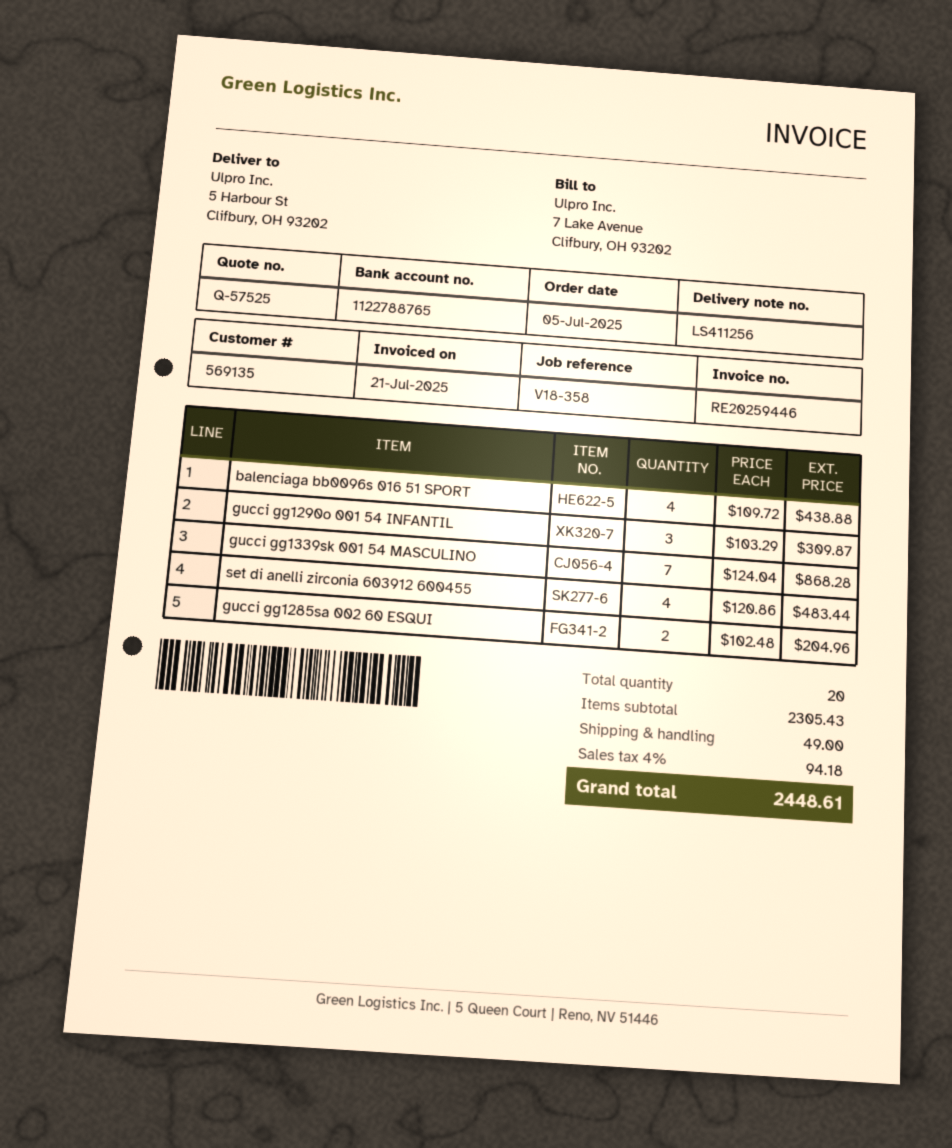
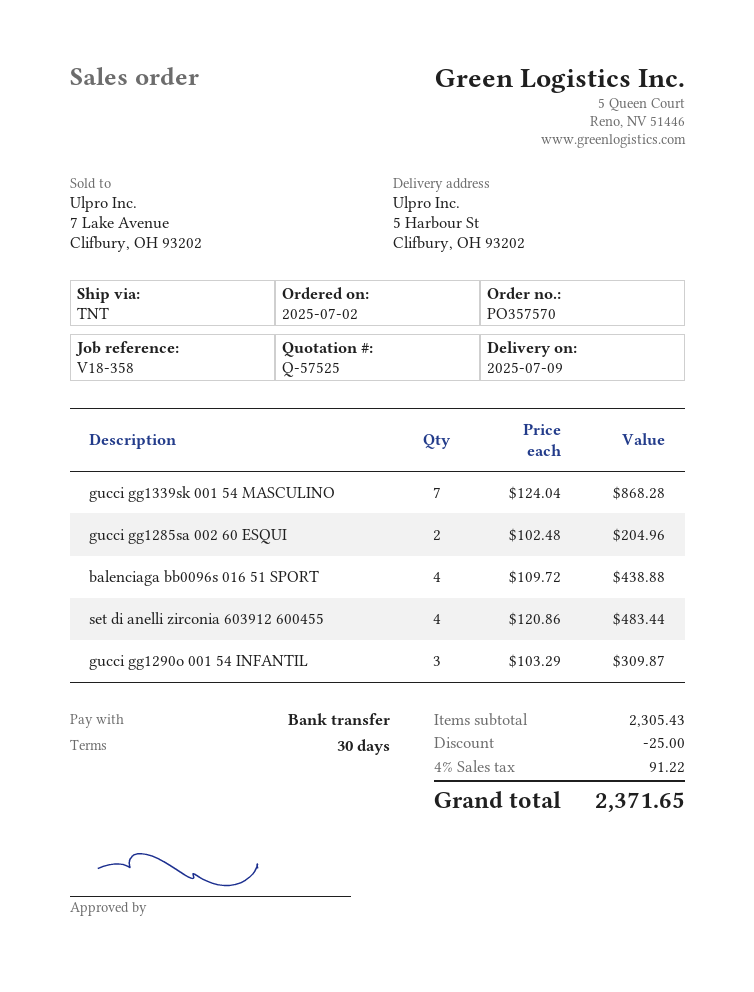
order date: 2025-07-05 -> 2025-07-02
discount: none -> 25.00
shipping: 49.00 -> none
tax: 4% = 94.18 -> 4% = 91.22
total: 2448.61 -> 2371.65

